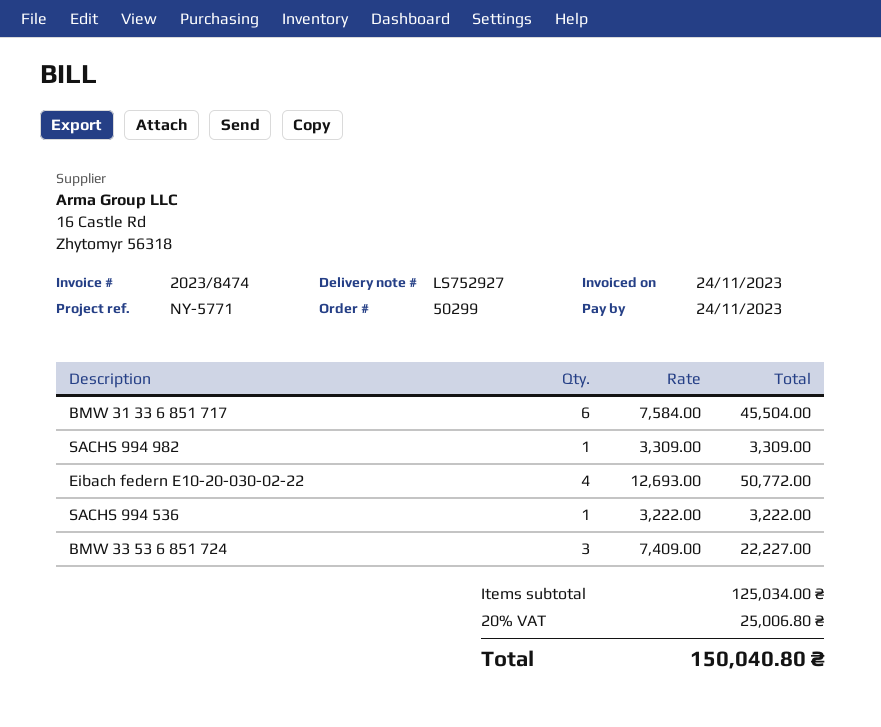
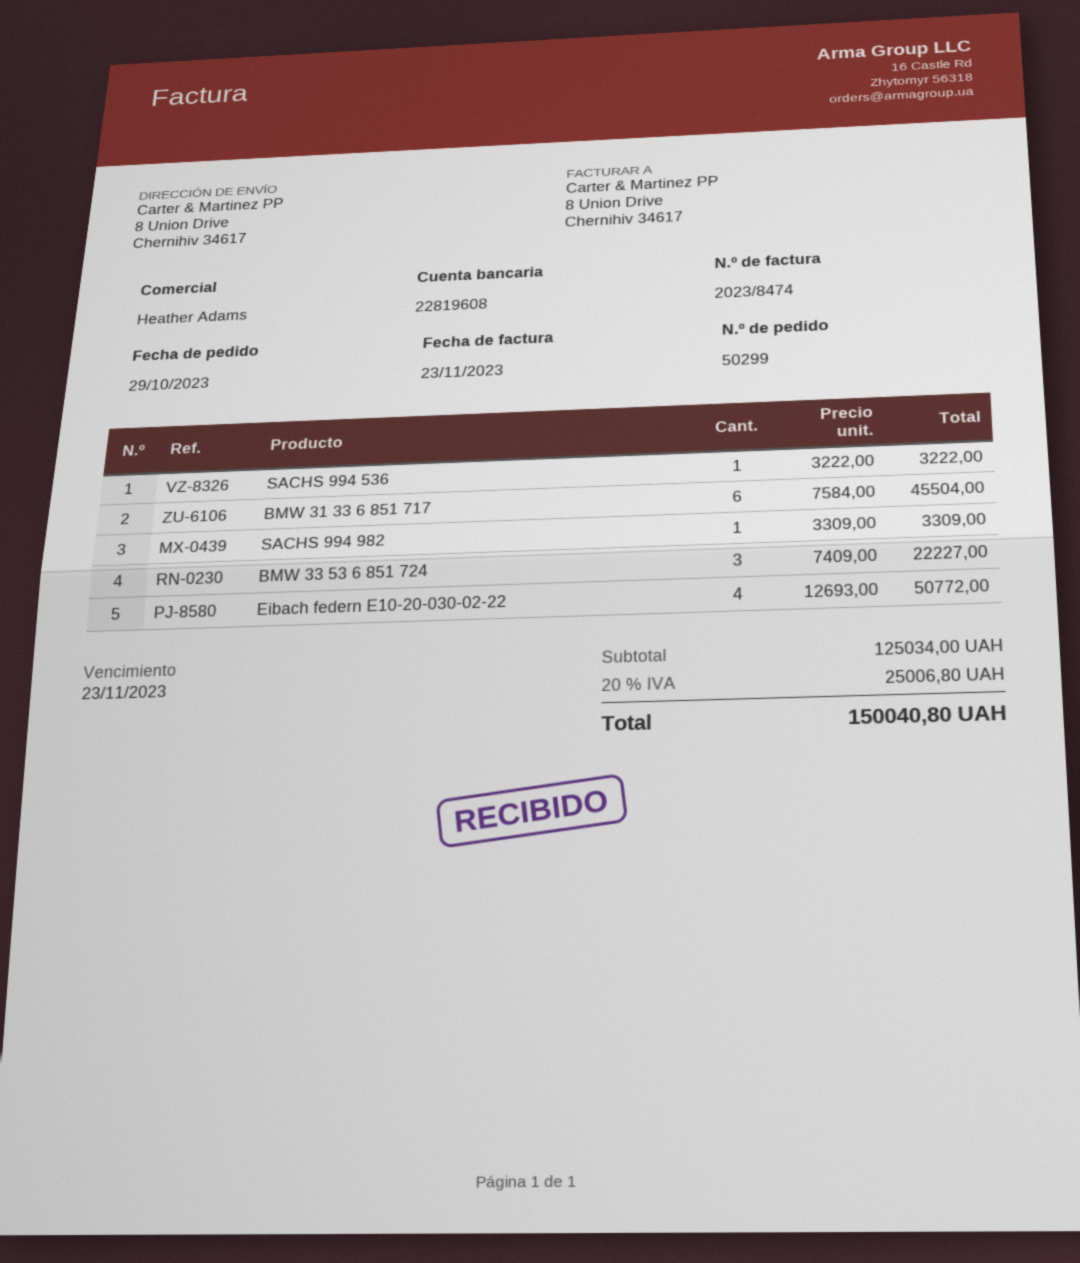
invoice date: 2023-11-24 -> 2023-11-23
due date: 2023-11-24 -> 2023-11-23

